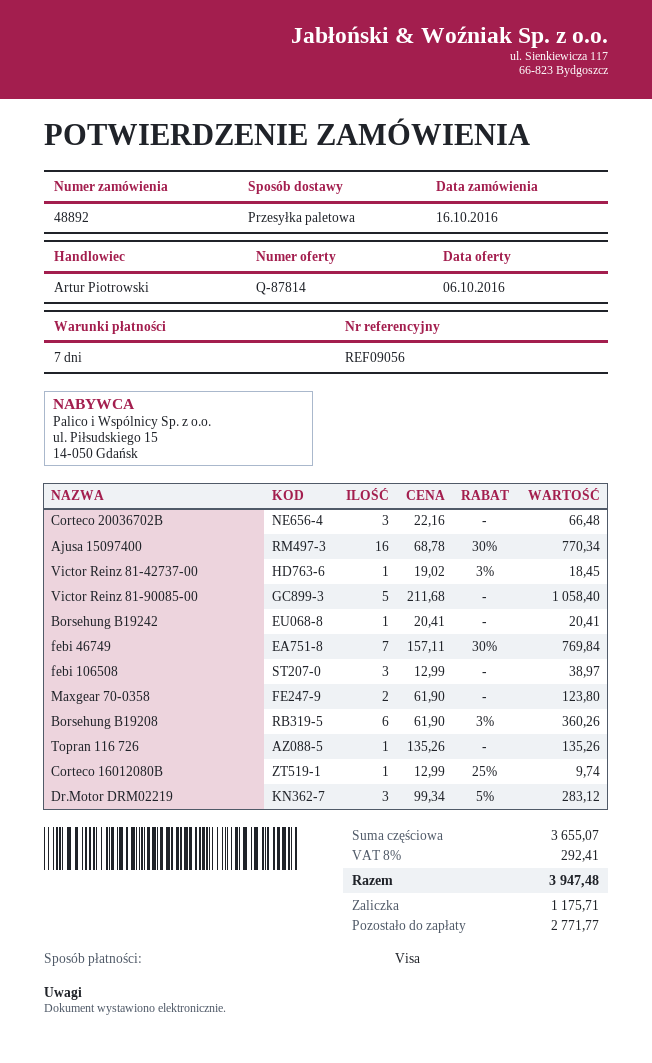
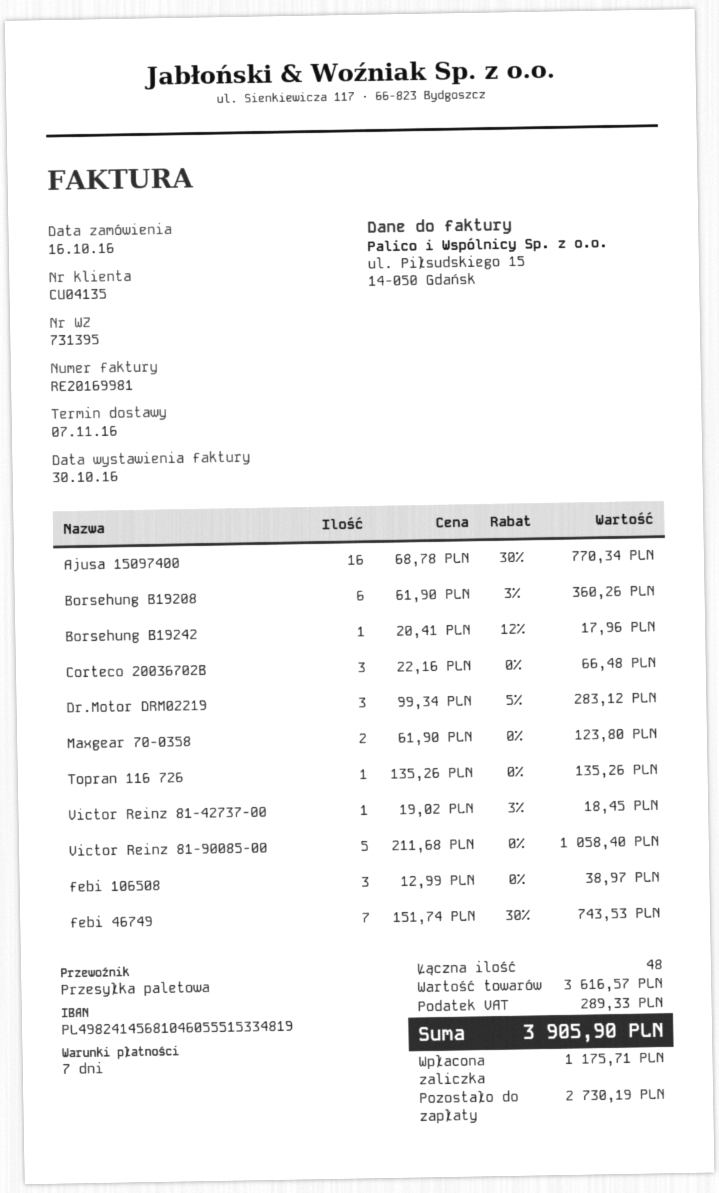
Borsehung B19242: 1 x 20.41 = 20.41 -> 1 x 20.41 - 12% = 17.96
febi 46749: 7 x 157.11 - 30% = 769.84 -> 7 x 151.74 - 30% = 743.53
Corteco 16012080B: 1 x 12.99 - 25% = 9.74 -> none
subtotal: 3655.07 -> 3616.57
tax: 292.41 -> 289.33
total: 3947.48 -> 3905.90
balance: 2771.77 -> 2730.19

